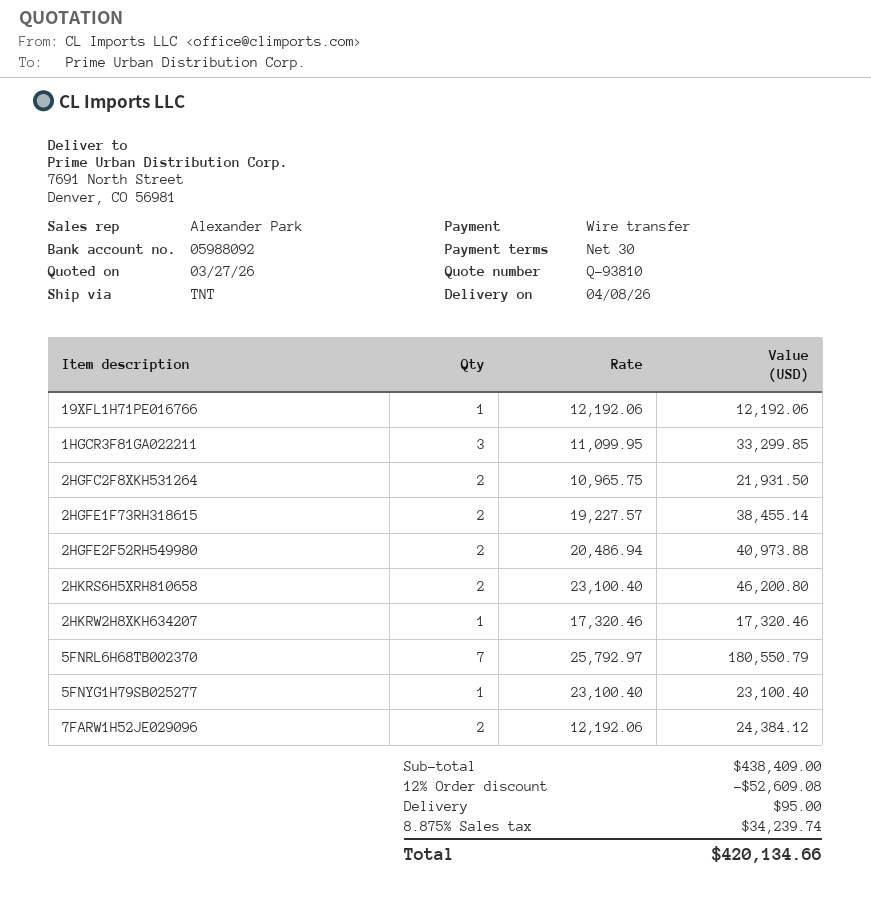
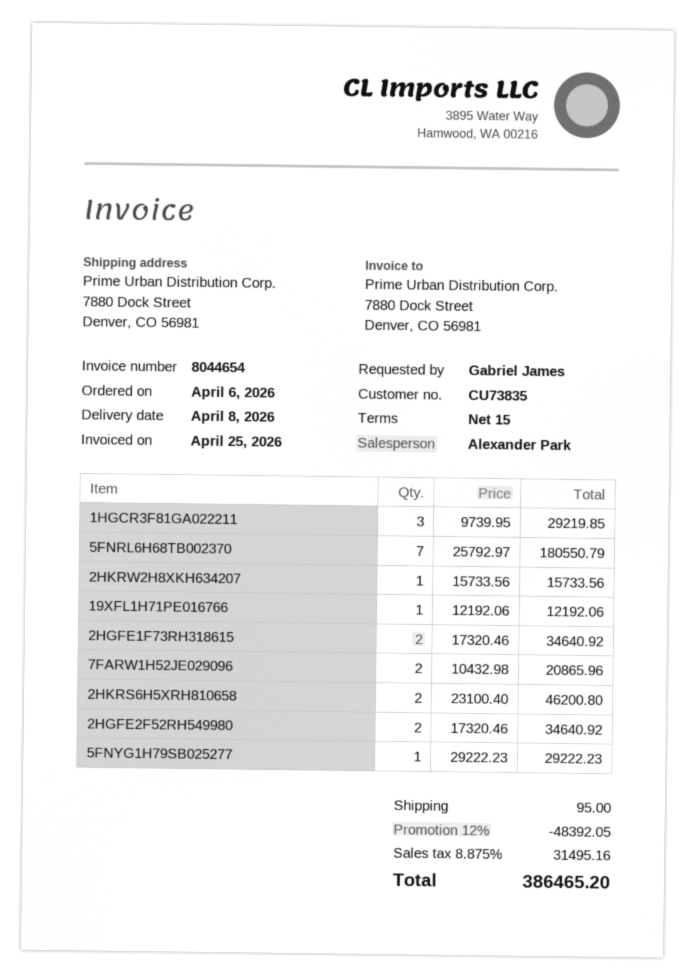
payment terms: 30 days -> 15 days
ship to: 7691 North Street, Denver, CO 56981 -> 7880 Dock Street, Denver, CO 56981
1HGCR3F81GA022211: 3 x 11099.95 = 33299.85 -> 3 x 9739.95 = 29219.85
2HGFC2F8XKH531264: 2 x 10965.75 = 21931.50 -> none
2HGFE1F73RH318615: 2 x 19227.57 = 38455.14 -> 2 x 17320.46 = 34640.92
2HGFE2F52RH549980: 2 x 20486.94 = 40973.88 -> 2 x 17320.46 = 34640.92
2HKRW2H8XKH634207: 1 x 17320.46 = 17320.46 -> 1 x 15733.56 = 15733.56
5FNYG1H79SB025277: 1 x 23100.40 = 23100.40 -> 1 x 29222.23 = 29222.23
7FARW1H52JE029096: 2 x 12192.06 = 24384.12 -> 2 x 10432.98 = 20865.96
discount: 12% = 52609.08 -> 12% = 48392.05
tax: 8.875% = 34239.74 -> 8.875% = 31495.16
total: 420134.66 -> 386465.20

